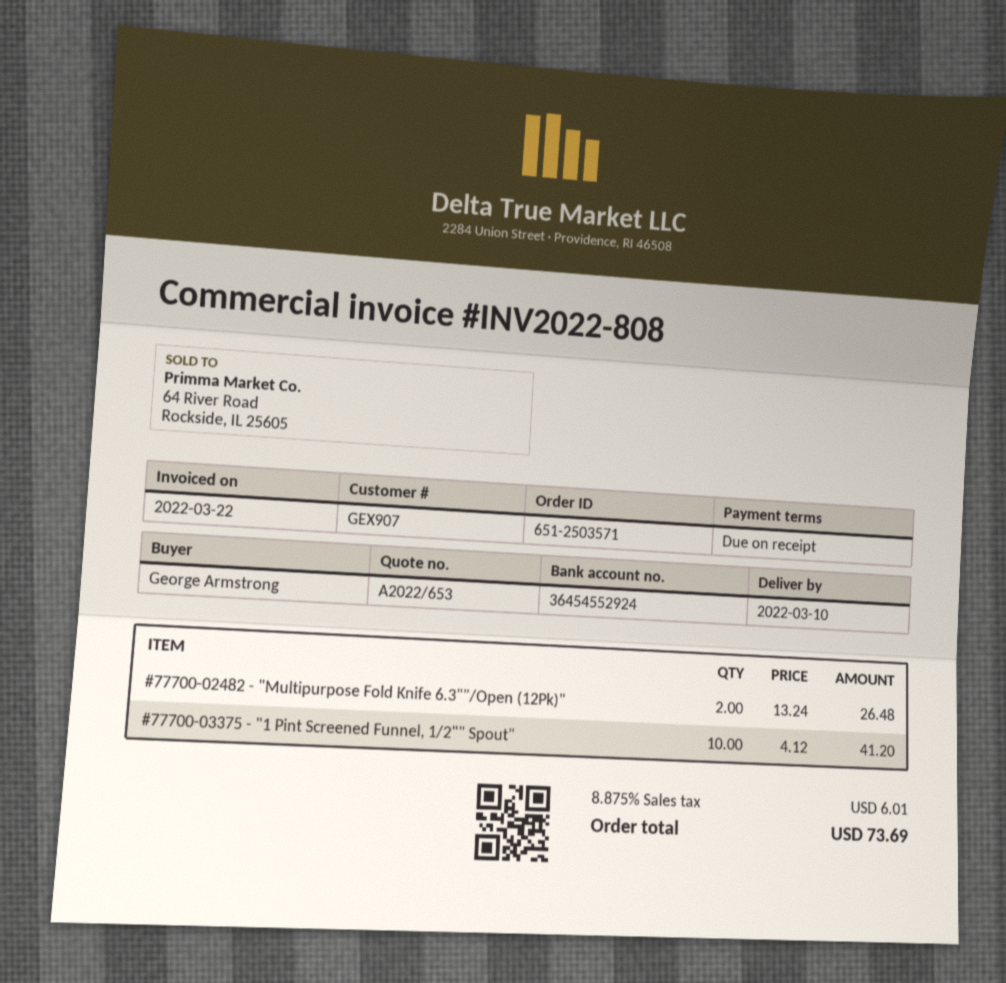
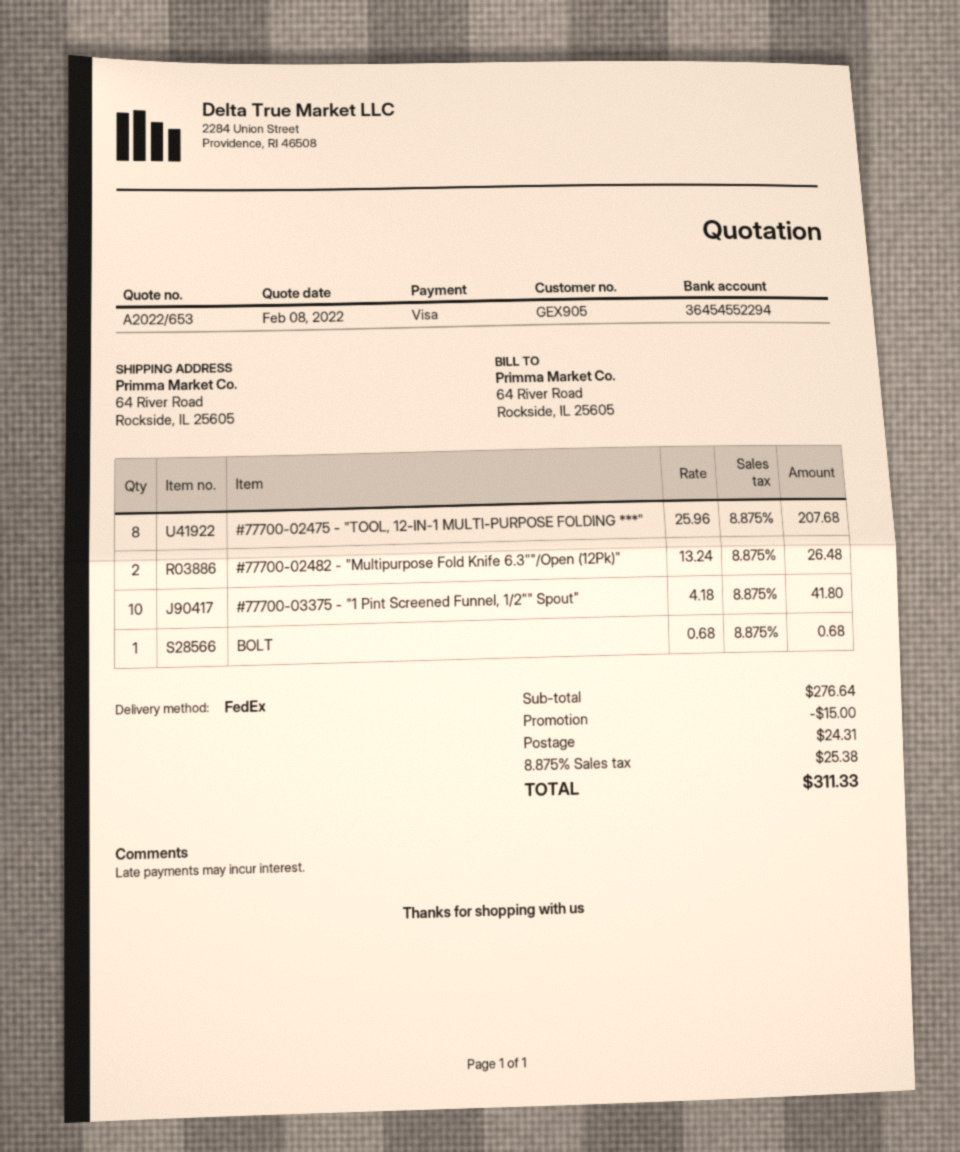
customer number: GEX907 -> GEX905
bank account: 36454552924 -> 36454552294
#77700-03375 - "1 Pint Screened Funnel, 1/2"" Spout": 10 x 4.12 = 41.20 -> 10 x 4.18 = 41.80
#77700-02475 - "TOOL, 12-IN-1 MULTI-PURPOSE FOLDING ***": none -> 8 x 25.96 = 207.68
BOLT: none -> 1 x 0.68 = 0.68
discount: none -> 15.00
shipping: none -> 24.31
tax: 8.875% = 6.01 -> 8.875% = 25.38
total: 73.69 -> 311.33

